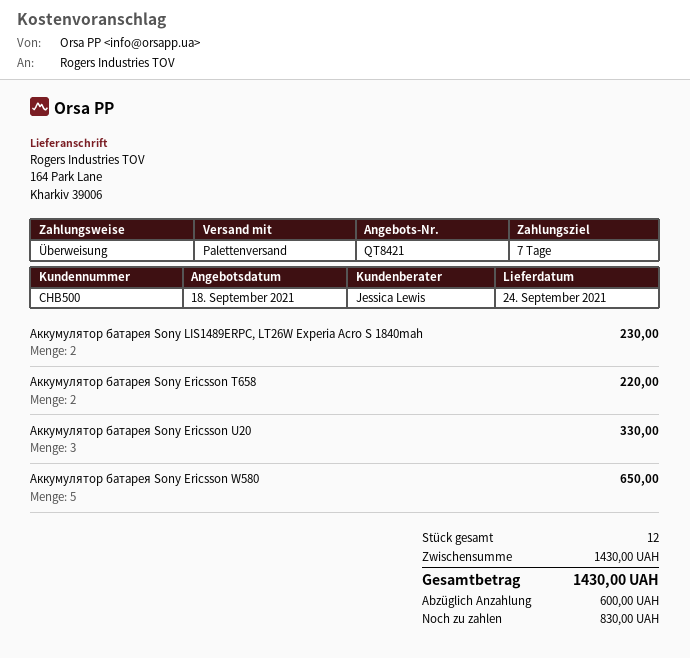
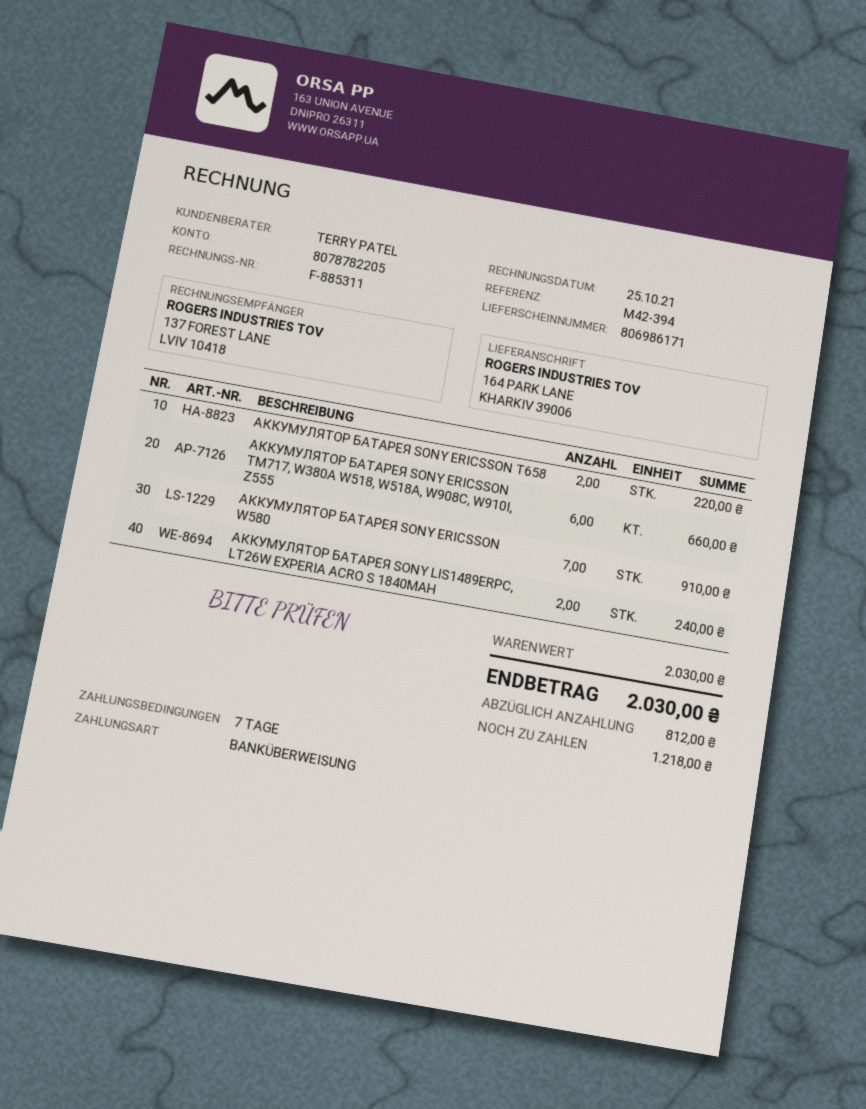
sales rep: Jessica Lewis -> TERRY PATEL
Аккумулятор батарея Sony LIS1489ERPC, LT26W Experia Acro S 1840mah: 2 for 230.00 -> 2 for 240.00
Аккумулятор батарея Sony Ericsson U20: 3 for 330.00 -> none
Аккумулятор батарея Sony Ericsson W580: 5 for 650.00 -> 7 for 910.00
АККУМУЛЯТОР БАТАРЕЯ SONY ERICSSON TM717, W380A W518, W518A, W908C, W910I, Z555: none -> 6 for 660.00
subtotal: 1430.00 -> 2030.00
total: 1430.00 -> 2030.00
deposit: 600.00 -> 812.00
balance: 830.00 -> 1218.00

